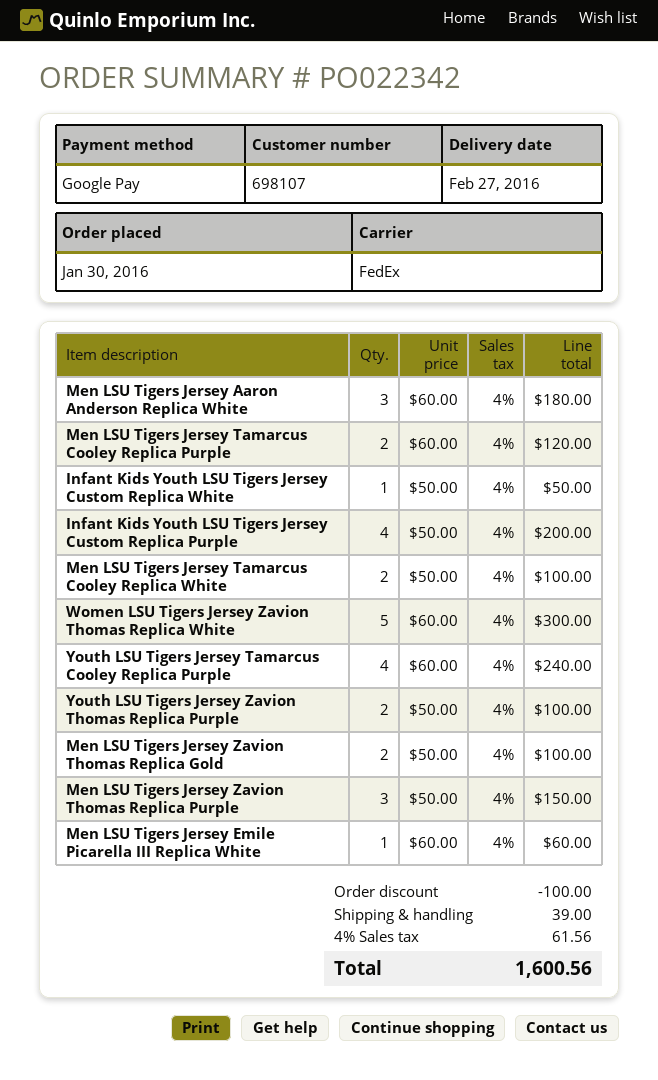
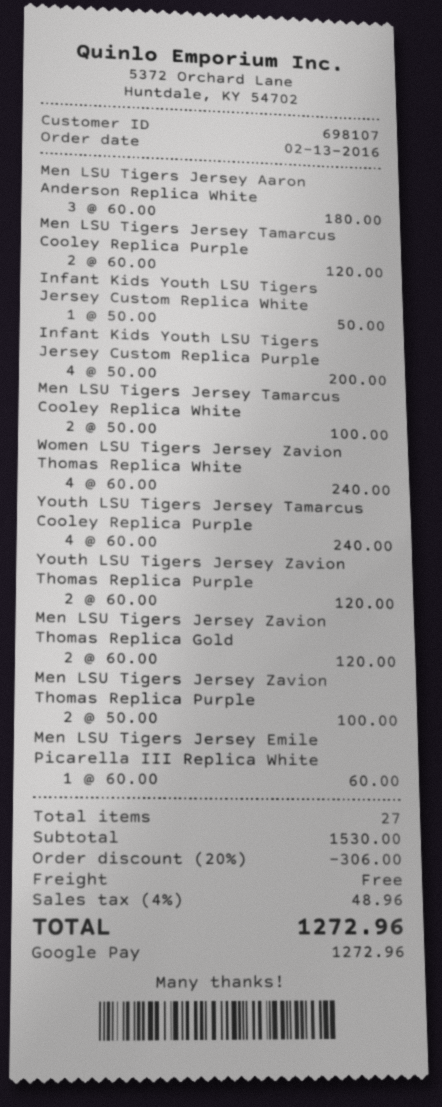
order date: 2016-01-30 -> 2016-02-13
Women LSU Tigers Jersey Zavion Thomas Replica White: 5 x 60.00 = 300.00 -> 4 x 60.00 = 240.00
Youth LSU Tigers Jersey Zavion Thomas Replica Purple: 2 x 50.00 = 100.00 -> 2 x 60.00 = 120.00
Men LSU Tigers Jersey Zavion Thomas Replica Gold: 2 x 50.00 = 100.00 -> 2 x 60.00 = 120.00
Men LSU Tigers Jersey Zavion Thomas Replica Purple: 3 x 50.00 = 150.00 -> 2 x 50.00 = 100.00
discount: 100.00 -> 306.00
shipping: 39.00 -> 0.00
tax: 4% = 61.56 -> 4% = 48.96
total: 1600.56 -> 1272.96

